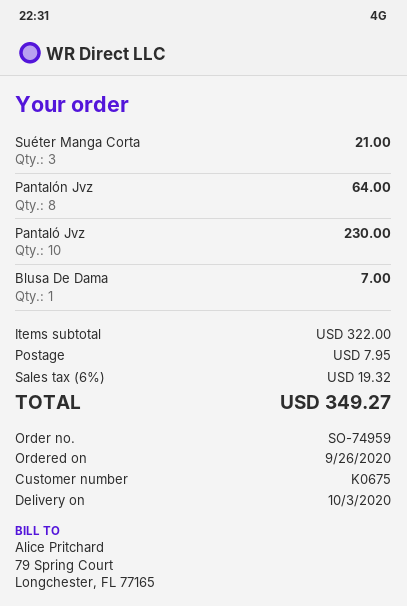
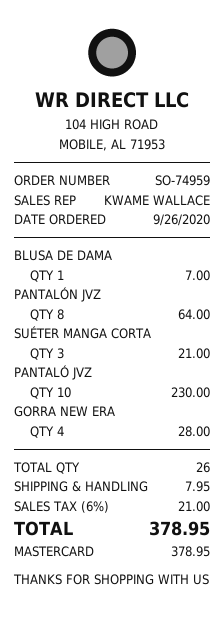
GORRA NEW ERA: none -> 4 for 28.00
tax: 6% = 19.32 -> 6% = 21.00
total: 349.27 -> 378.95

